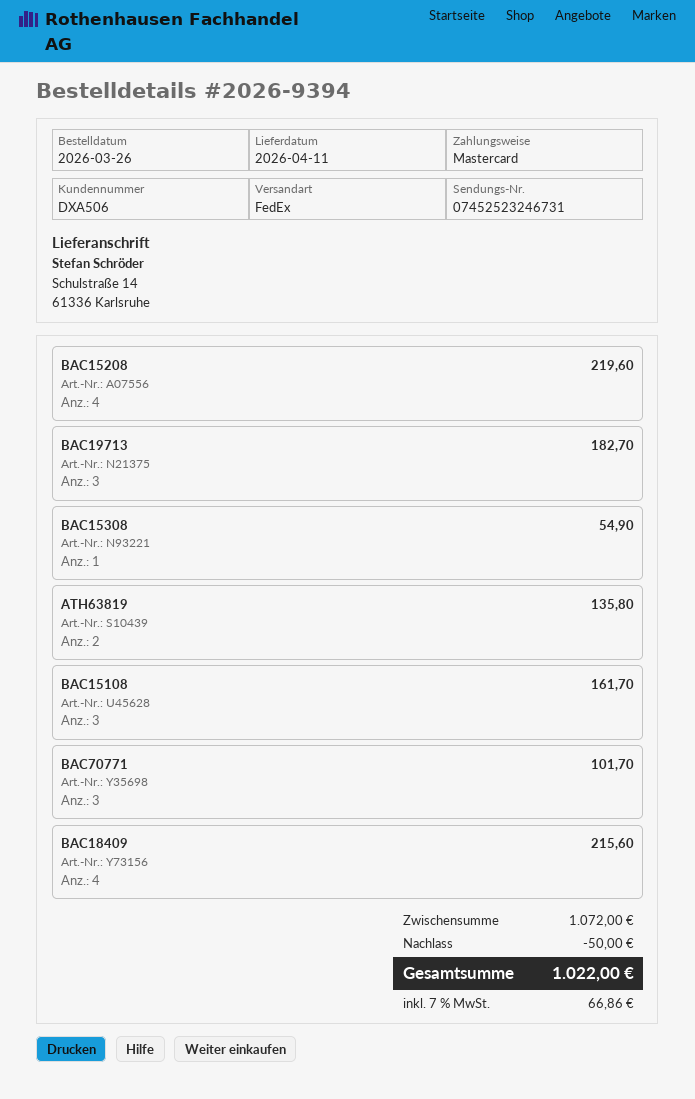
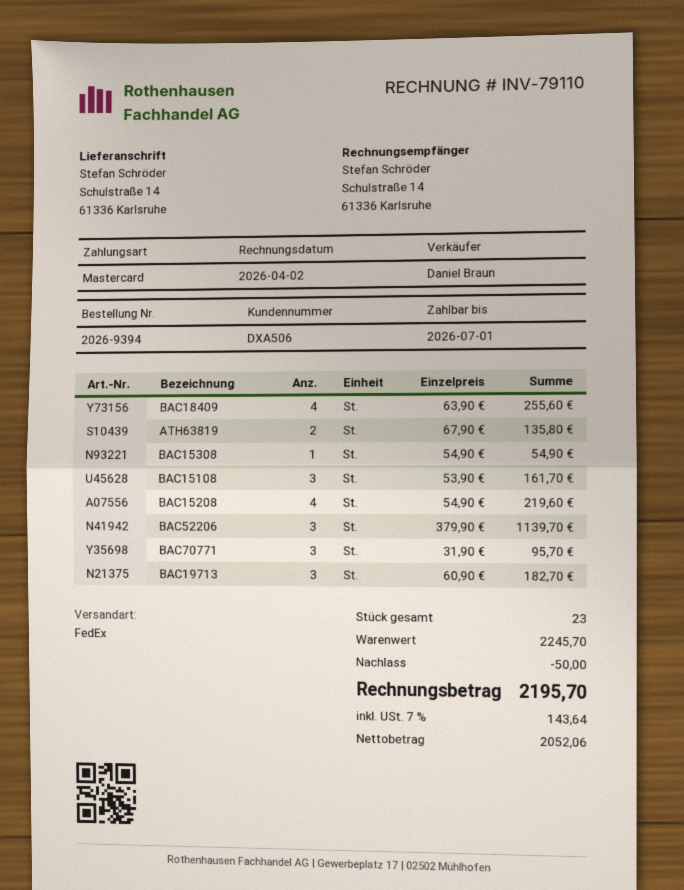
BAC70771: 3 for 101.70 -> 3 for 95.70
BAC18409: 4 for 215.60 -> 4 for 255.60
BAC52206: none -> 3 for 1139.70
subtotal: 1072.00 -> 2245.70
tax: 7% = 66.86 -> 7% = 143.64
total: 1022.00 -> 2195.70

